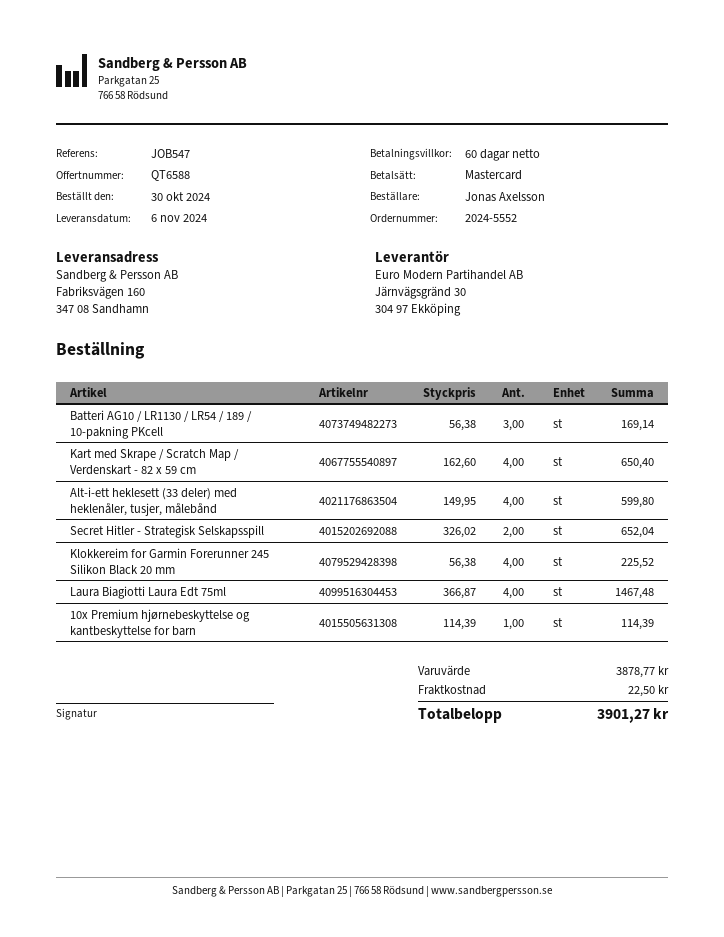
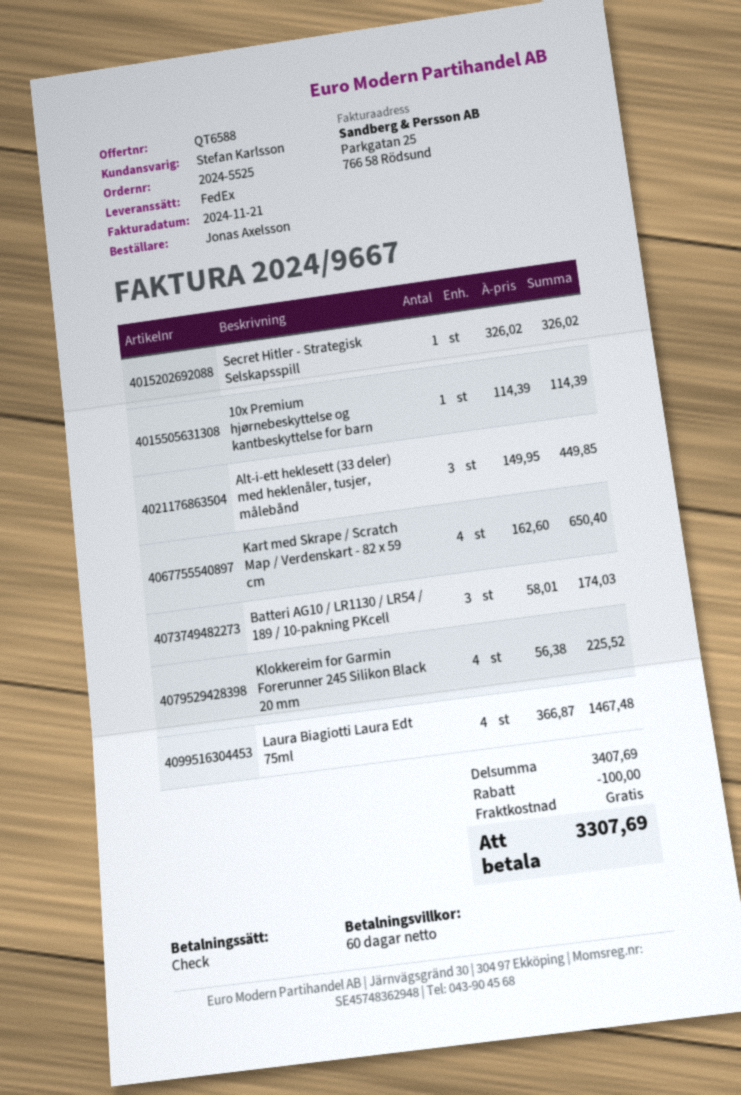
order number: 2024-5552 -> 2024-5525
payment method: Mastercard -> cheque
Batteri AG10 / LR1130 / LR54 / 189 / 10-pakning PKcell: 3 x 56.38 = 169.14 -> 3 x 58.01 = 174.03
Alt-i-ett heklesett (33 deler) med heklenåler, tusjer, målebånd: 4 x 149.95 = 599.80 -> 3 x 149.95 = 449.85
Secret Hitler - Strategisk Selskapsspill: 2 x 326.02 = 652.04 -> 1 x 326.02 = 326.02
subtotal: 3878.77 -> 3407.69
discount: none -> 100.00
shipping: 22.50 -> 0.00
total: 3901.27 -> 3307.69

